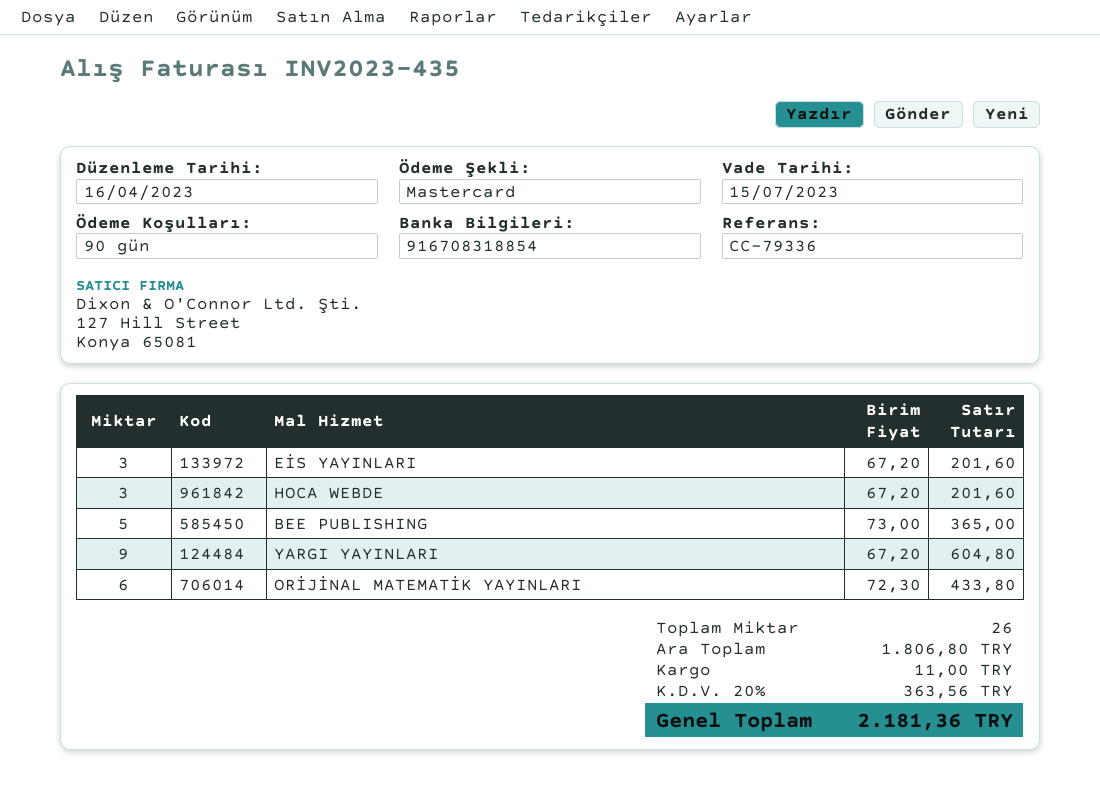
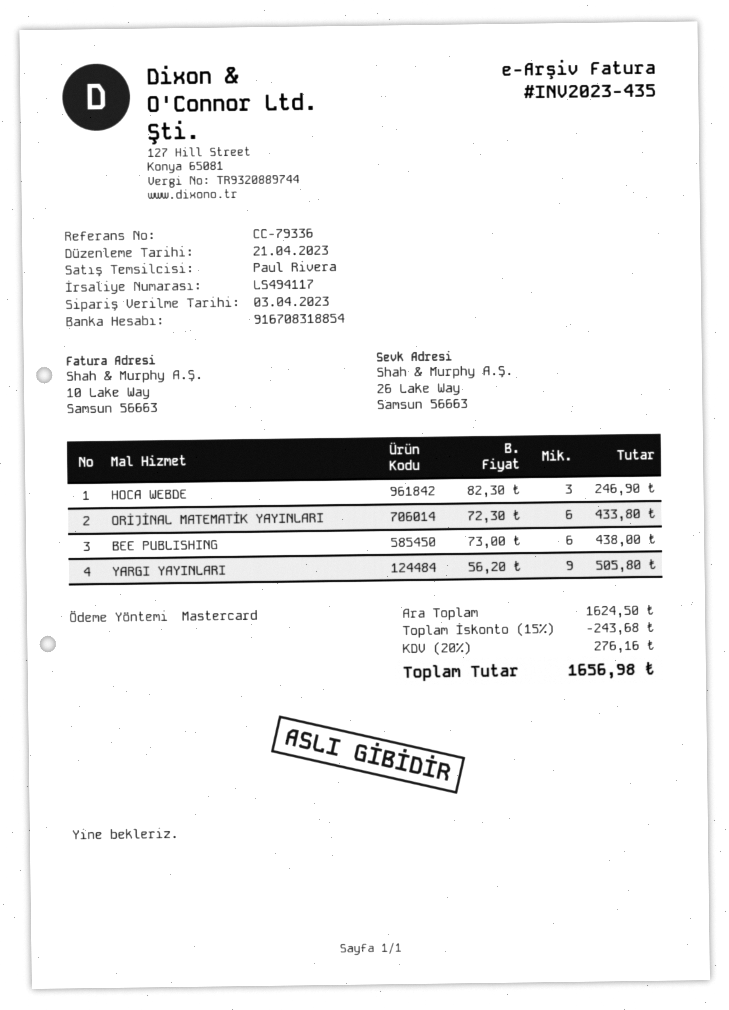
invoice date: 2023-04-16 -> 2023-04-21
EİS YAYINLARI: 3 x 67.20 = 201.60 -> none
HOCA WEBDE: 3 x 67.20 = 201.60 -> 3 x 82.30 = 246.90
BEE PUBLISHING: 5 x 73.00 = 365.00 -> 6 x 73.00 = 438.00
YARGI YAYINLARI: 9 x 67.20 = 604.80 -> 9 x 56.20 = 505.80
subtotal: 1806.80 -> 1624.50
discount: none -> 15% = 243.68
shipping: 11.00 -> none
tax: 20% = 363.56 -> 20% = 276.16
total: 2181.36 -> 1656.98

